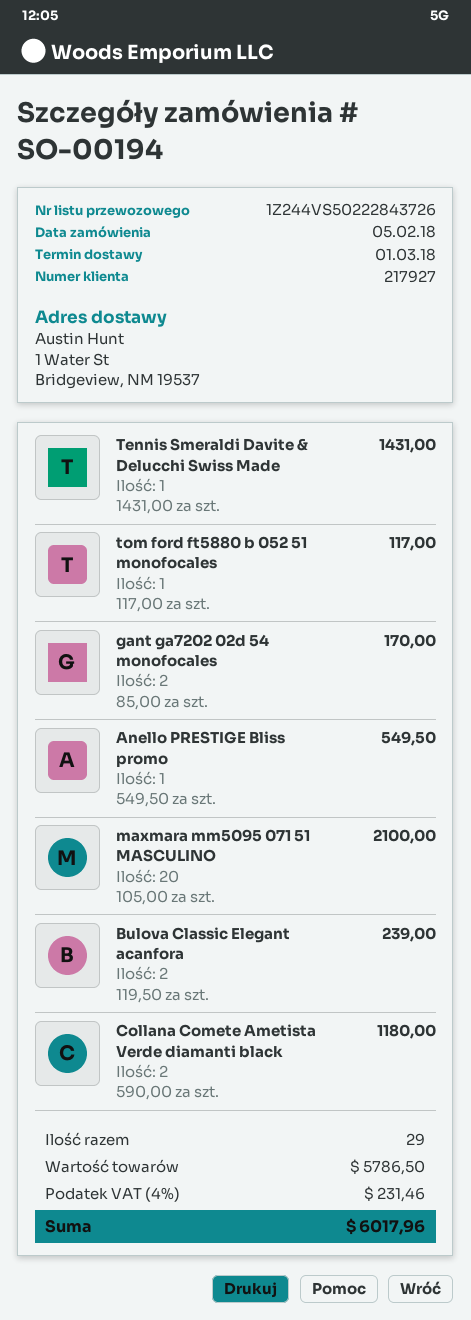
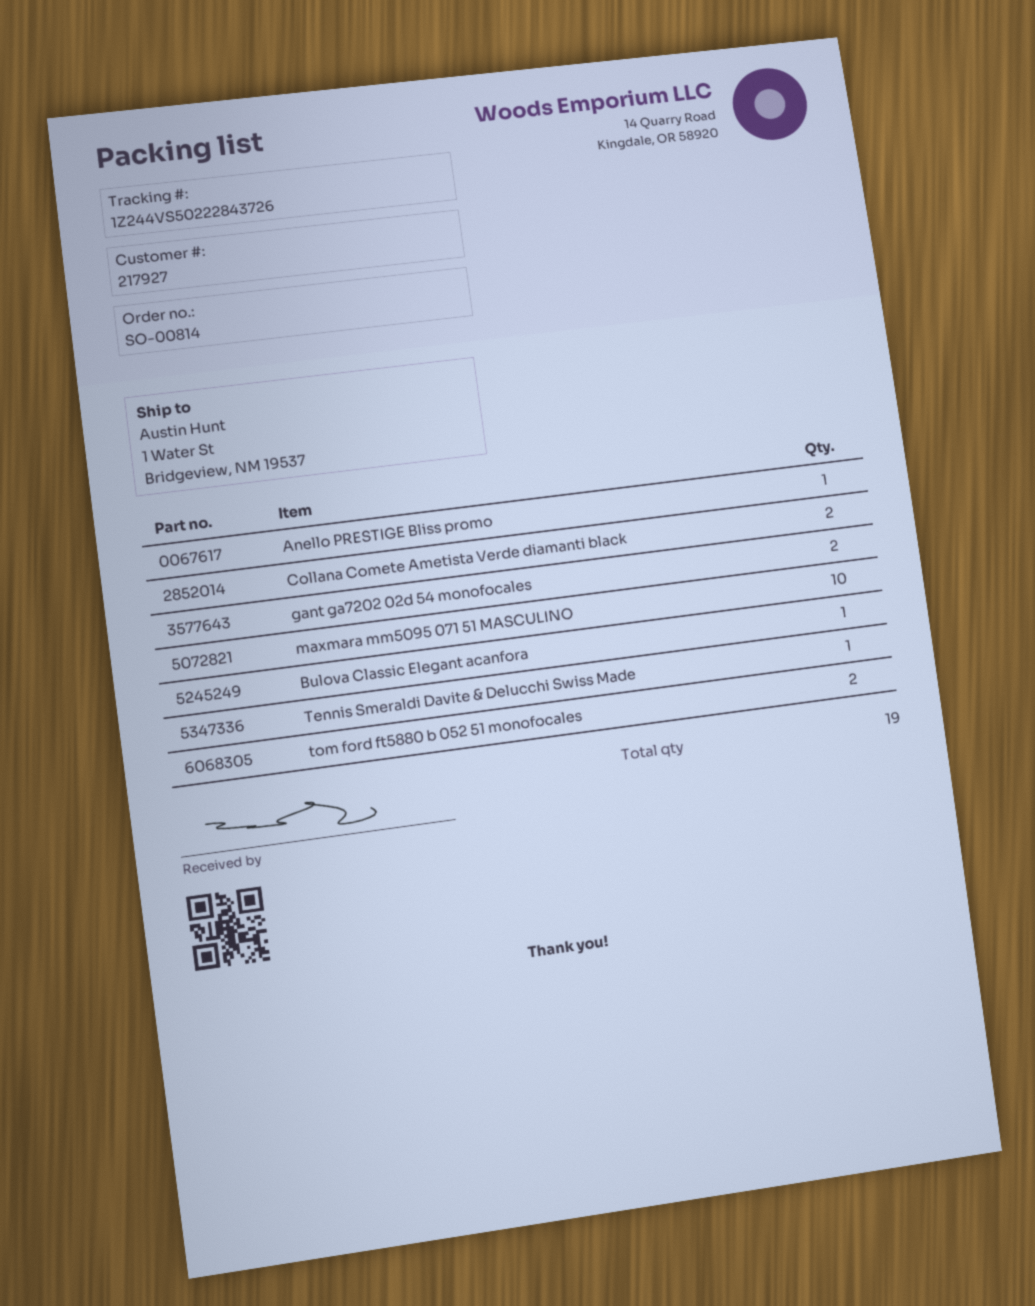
order number: SO-00194 -> SO-00814
tom ford ft5880 b 052 51 monofocales: 1 -> 2
maxmara mm5095 071 51 MASCULINO: 20 -> 10
Bulova Classic Elegant acanfora: 2 -> 1
total quantity: 29 -> 19

